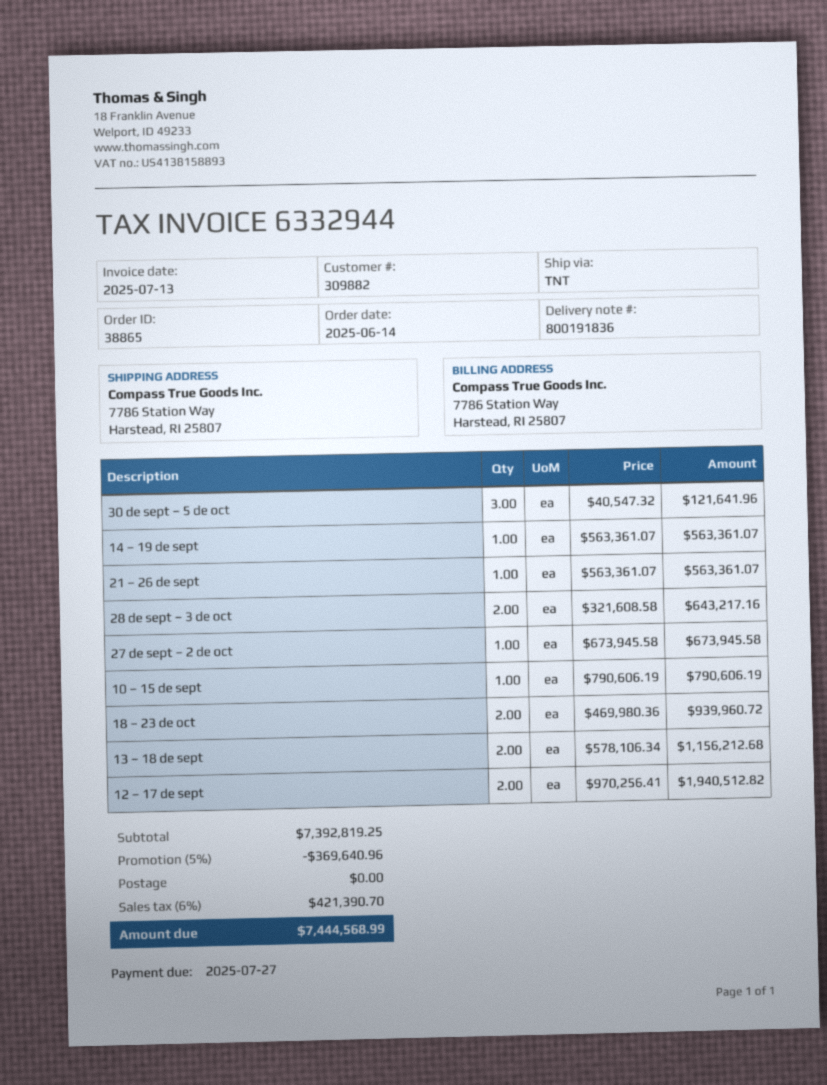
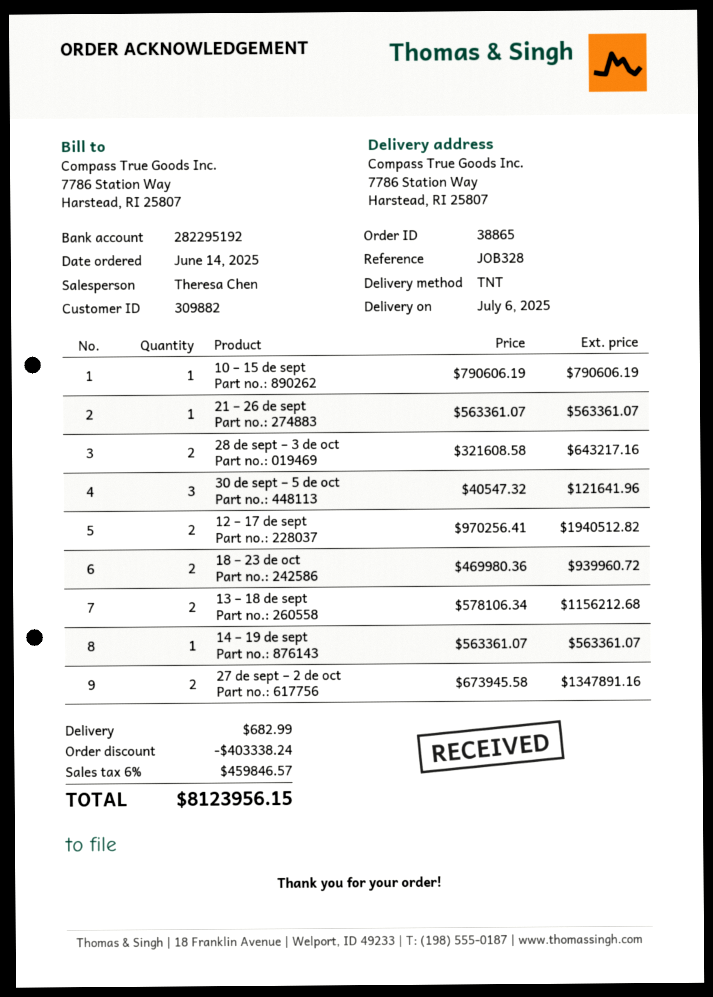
27 de sept – 2 de oct: 1 x 673945.58 = 673945.58 -> 2 x 673945.58 = 1347891.16
discount: 369640.96 -> 403338.24
shipping: 0.00 -> 682.99
tax: 6% = 421390.70 -> 6% = 459846.57
total: 7444568.99 -> 8123956.15

